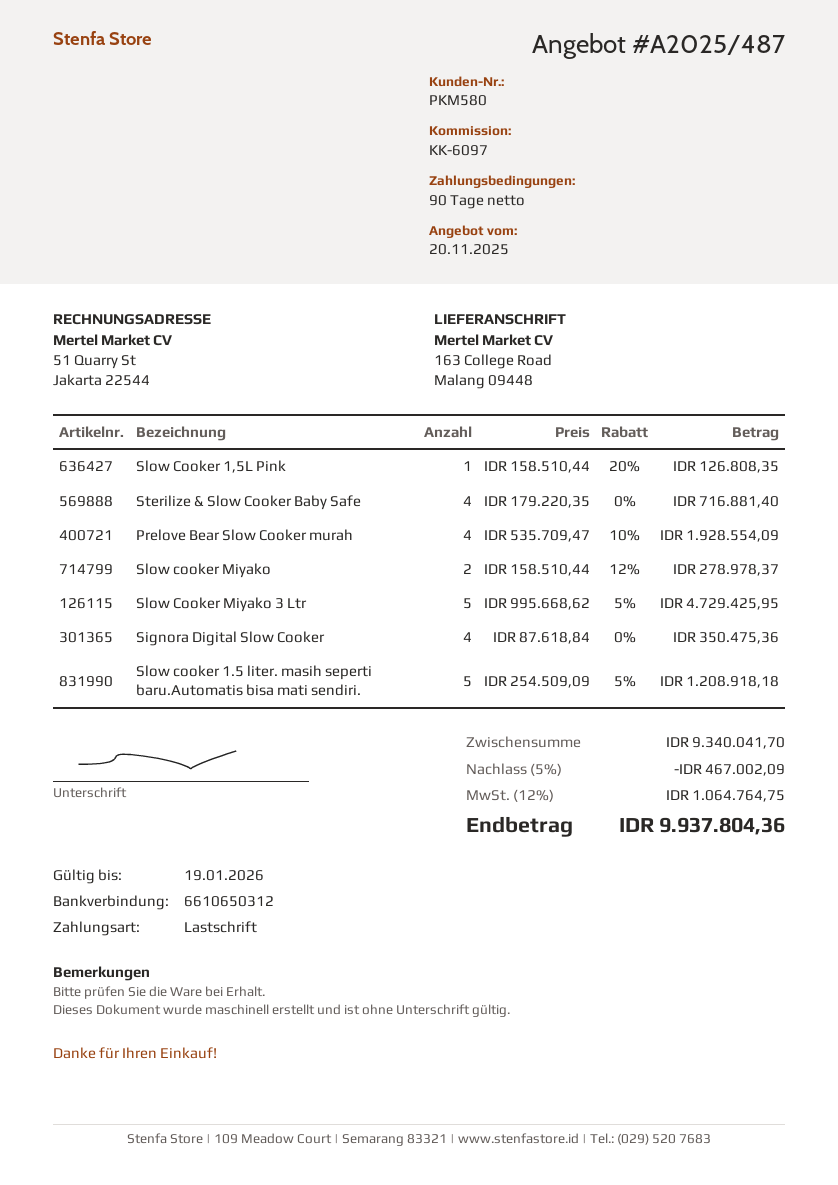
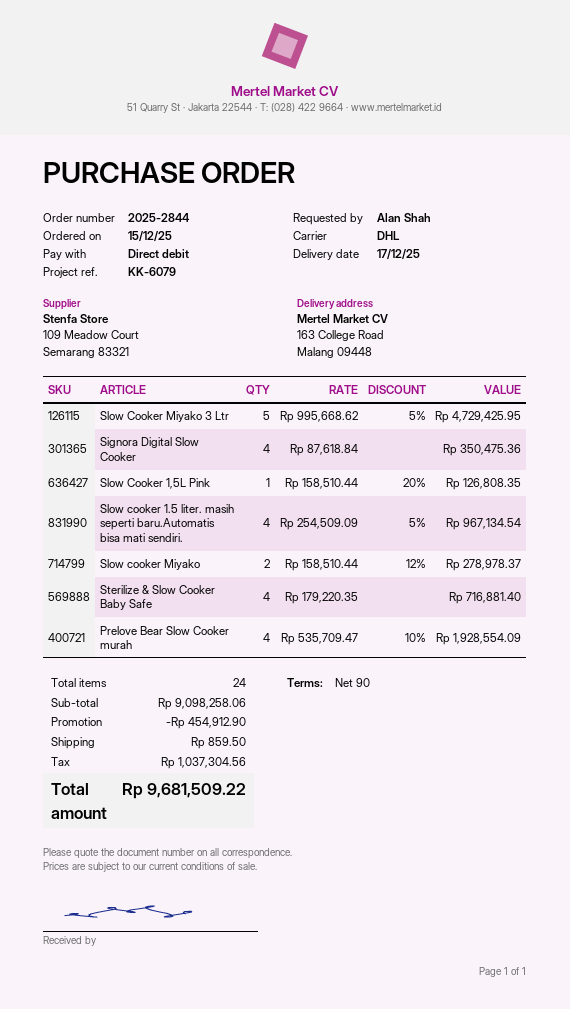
reference: KK-6097 -> KK-6079
Slow cooker 1.5 liter. masih seperti baru.Automatis bisa mati sendiri.: 5 x 254509.09 - 5% = 1208918.18 -> 4 x 254509.09 - 5% = 967134.54
subtotal: 9340041.70 -> 9098258.06
discount: 467002.09 -> 454912.90
shipping: none -> 859.50
tax: 1064764.75 -> 1037304.56
total: 9937804.36 -> 9681509.22

